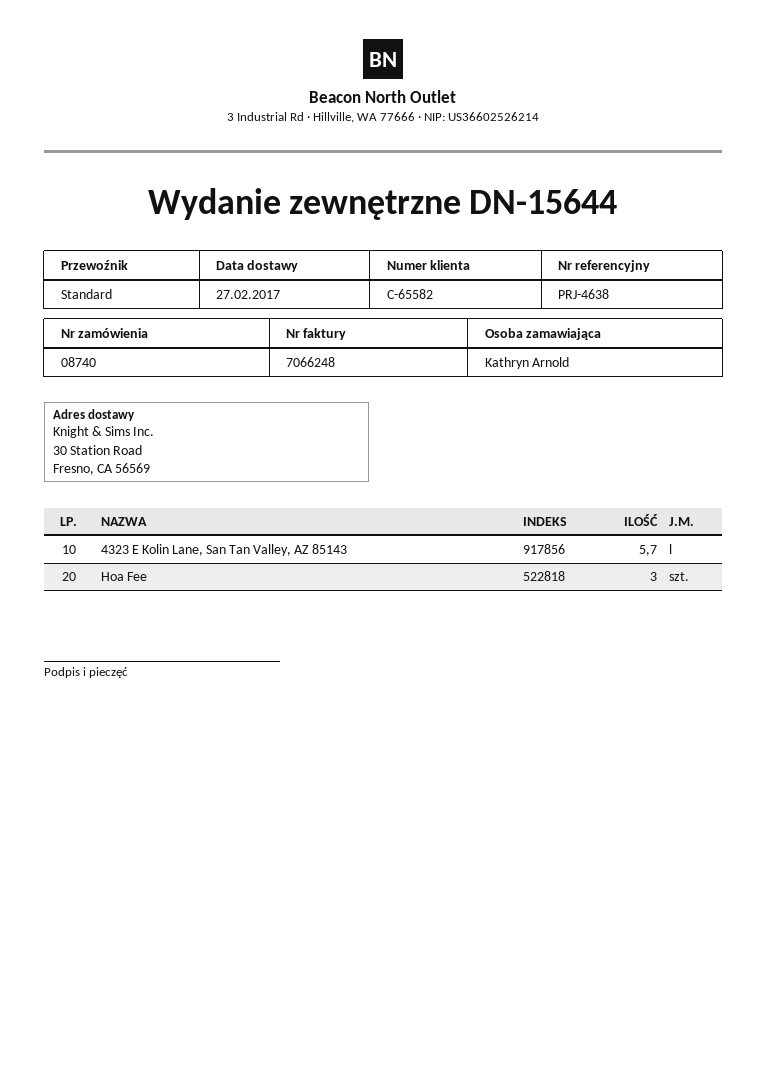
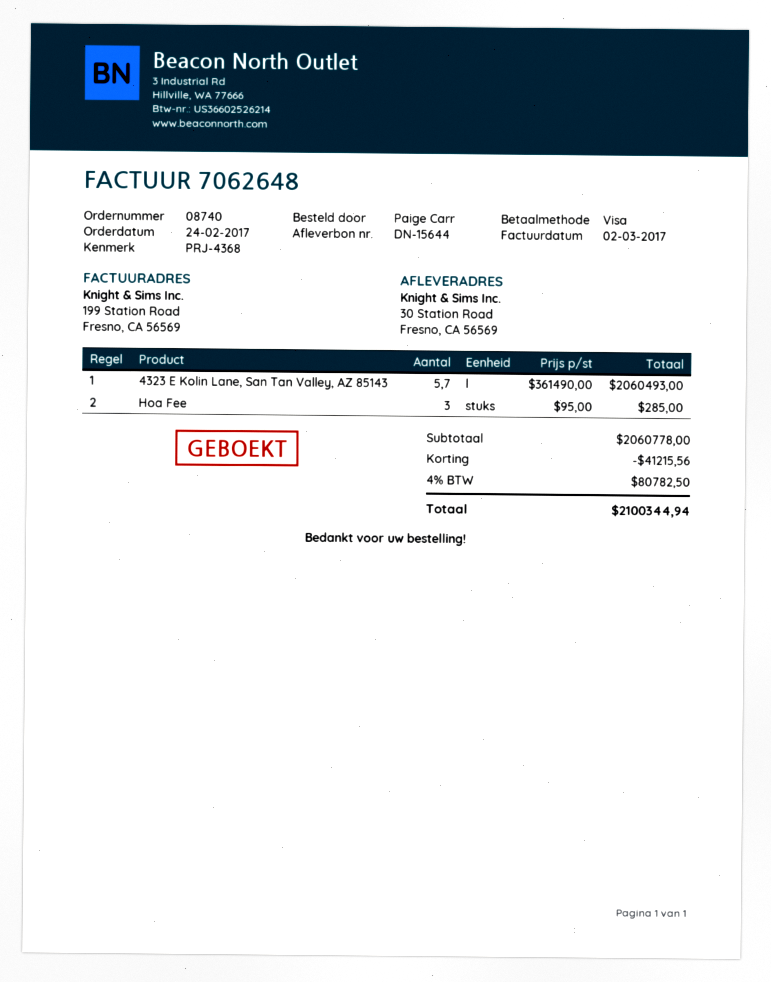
invoice number: 7066248 -> 7062648
reference: PRJ-4638 -> PRJ-4368
ordered by: Kathryn Arnold -> Paige Carr

